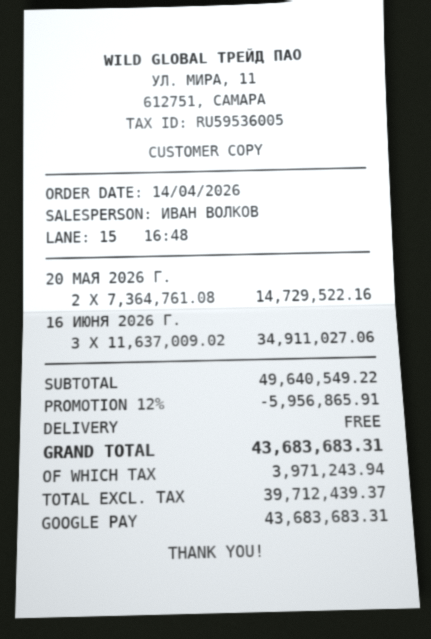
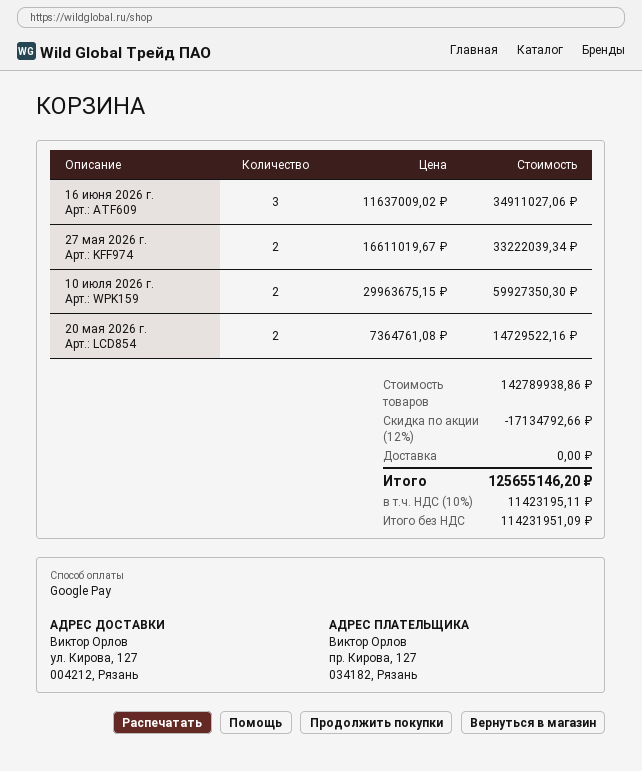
27 мая 2026 г.: none -> 2 x 16611019.67 = 33222039.34
10 июля 2026 г.: none -> 2 x 29963675.15 = 59927350.30
subtotal: 49640549.22 -> 142789938.86
discount: 12% = 5956865.91 -> 12% = 17134792.66
net: 39712439.37 -> 114231951.09
tax: 3971243.94 -> 11423195.11
total: 43683683.31 -> 125655146.20

